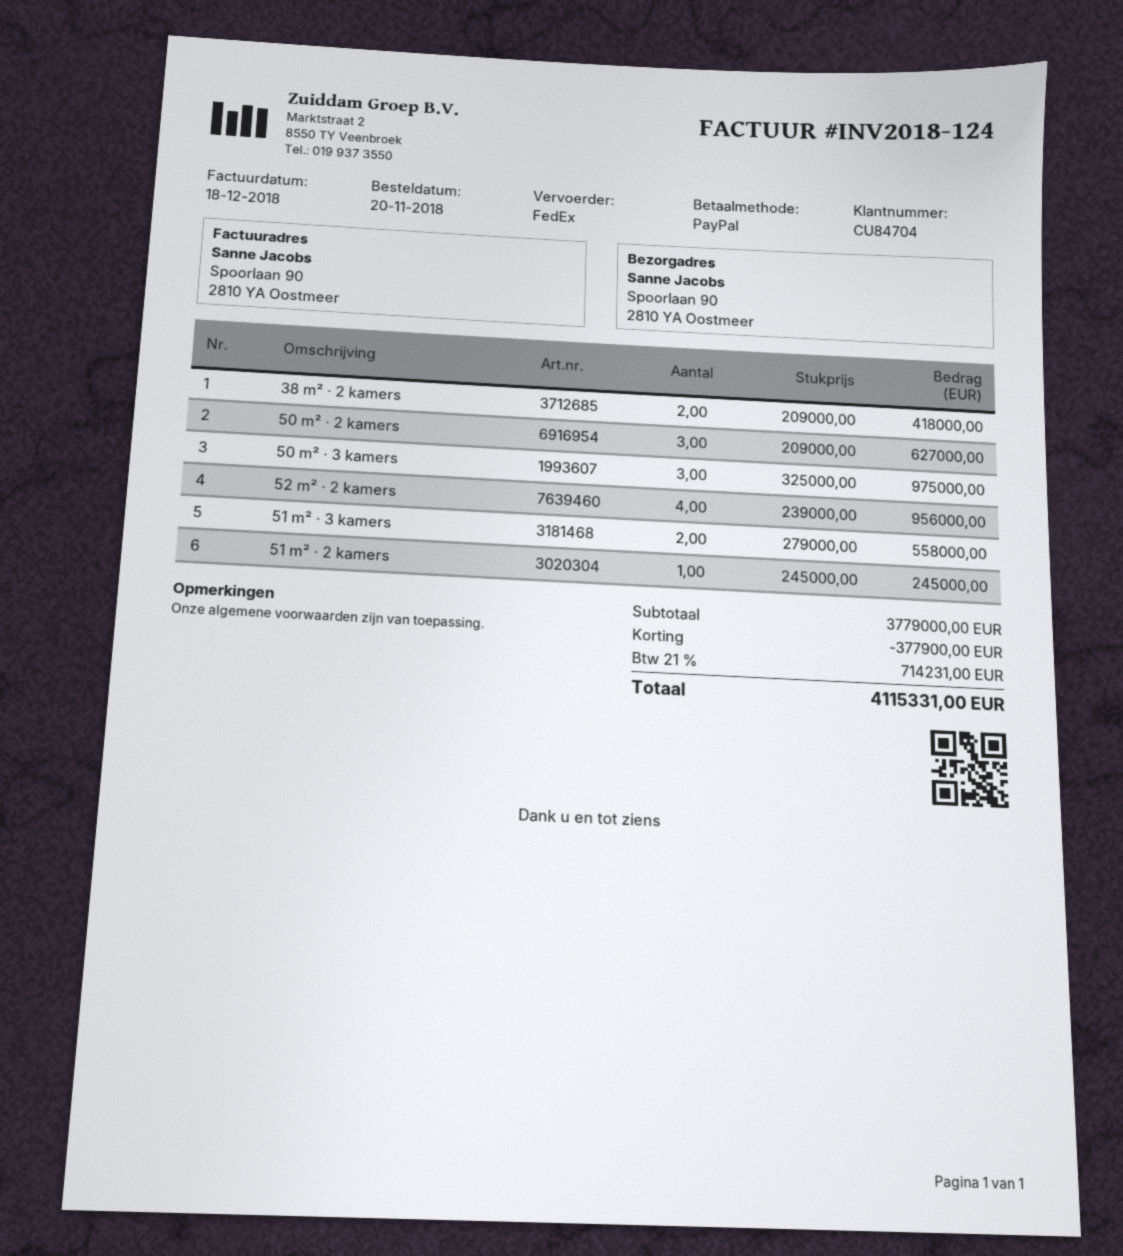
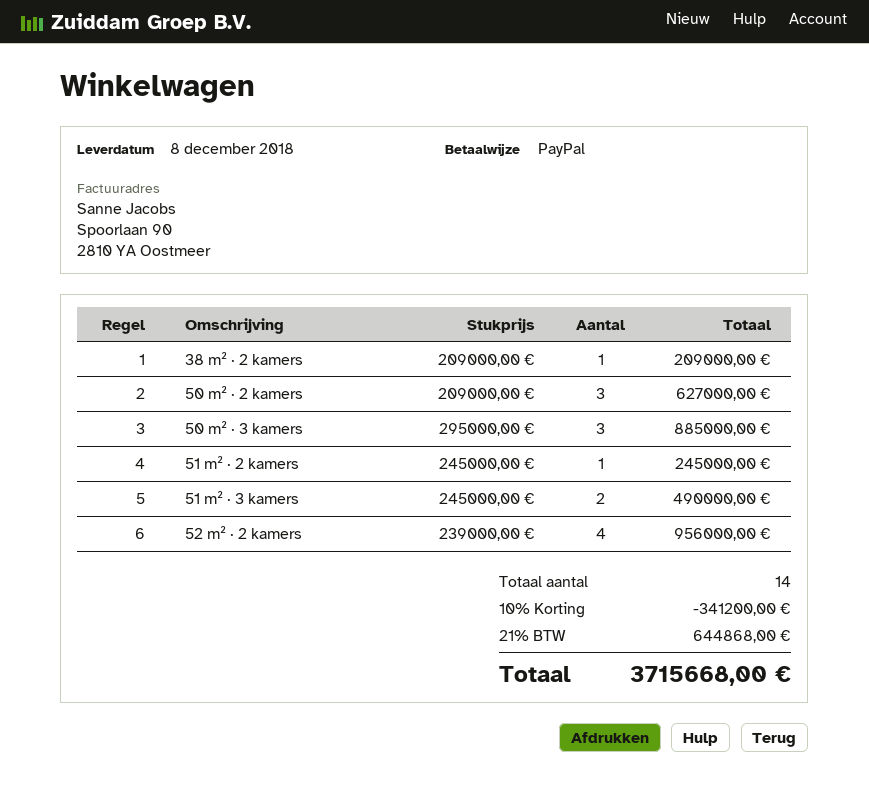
38 m² · 2 kamers: 2 x 209000.00 = 418000.00 -> 1 x 209000.00 = 209000.00
50 m² · 3 kamers: 3 x 325000.00 = 975000.00 -> 3 x 295000.00 = 885000.00
51 m² · 3 kamers: 2 x 279000.00 = 558000.00 -> 2 x 245000.00 = 490000.00
discount: 377900.00 -> 341200.00
tax: 21% = 714231.00 -> 21% = 644868.00
total: 4115331.00 -> 3715668.00

